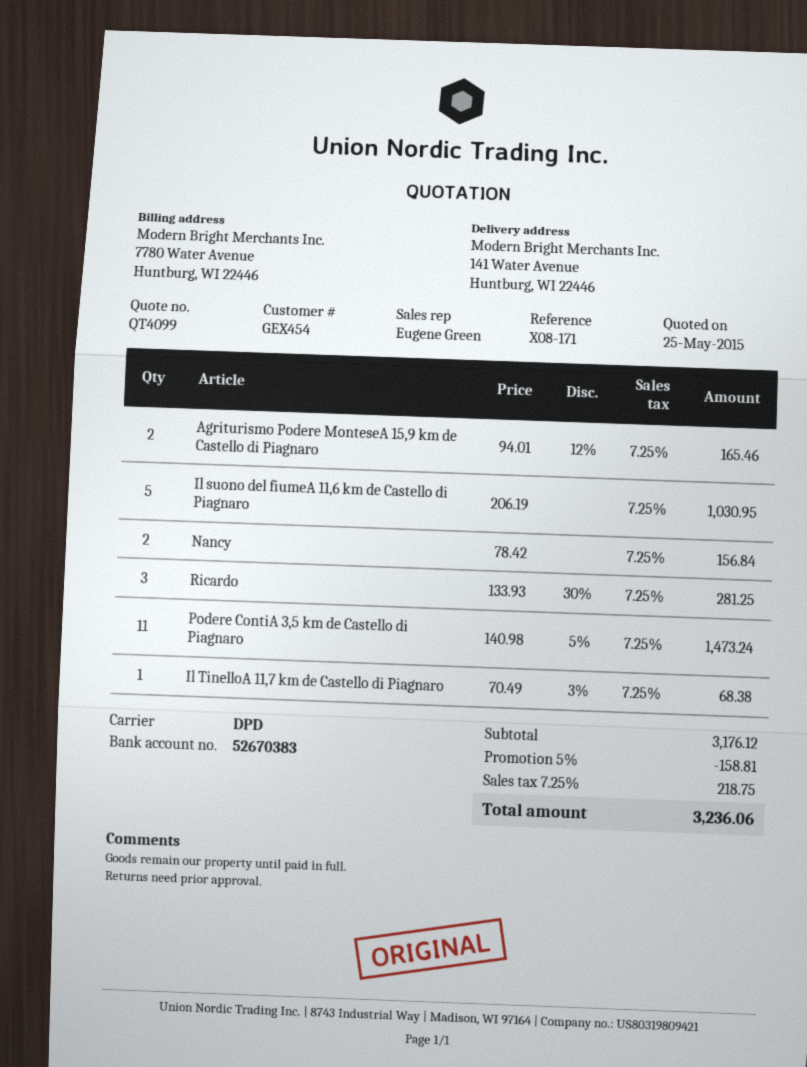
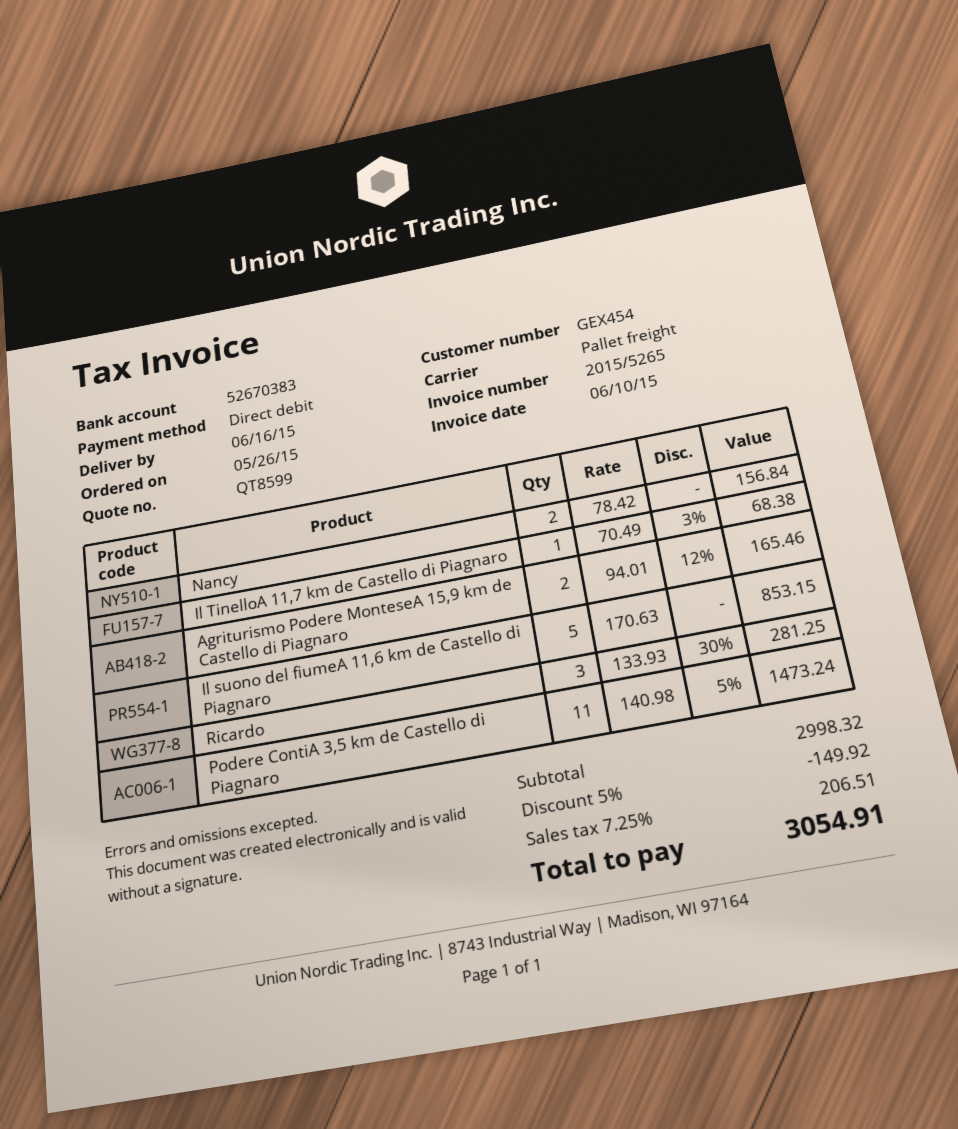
quote number: QT4099 -> QT8599
shipping method: DPD -> pallet freight
Il suono del fiumeA 11,6 km de Castello di Piagnaro: 5 x 206.19 = 1030.95 -> 5 x 170.63 = 853.15
subtotal: 3176.12 -> 2998.32
discount: 5% = 158.81 -> 5% = 149.92
tax: 7.25% = 218.75 -> 7.25% = 206.51
total: 3236.06 -> 3054.91

